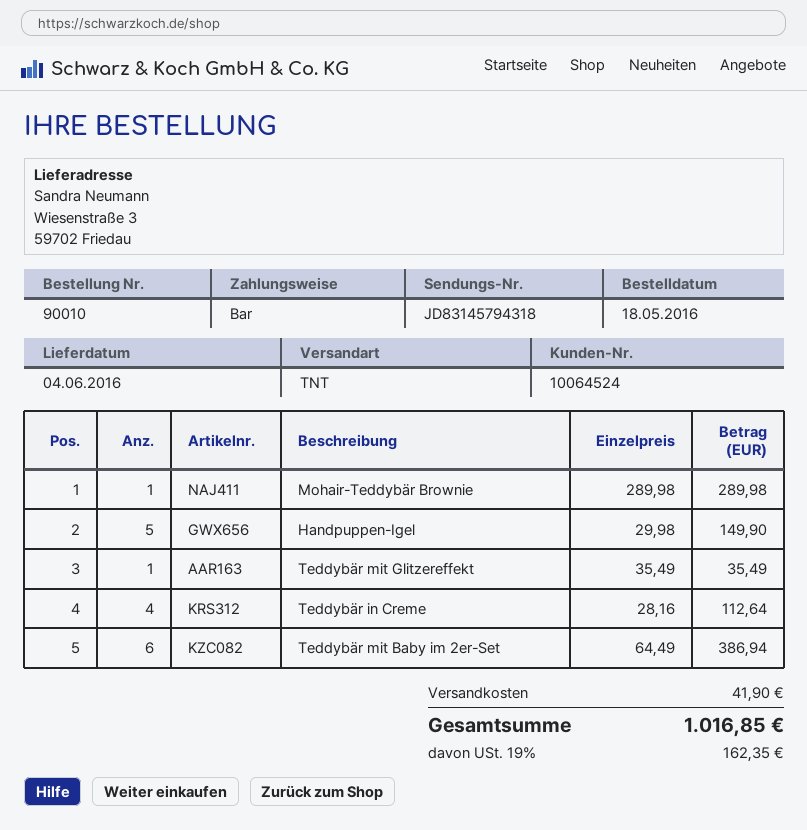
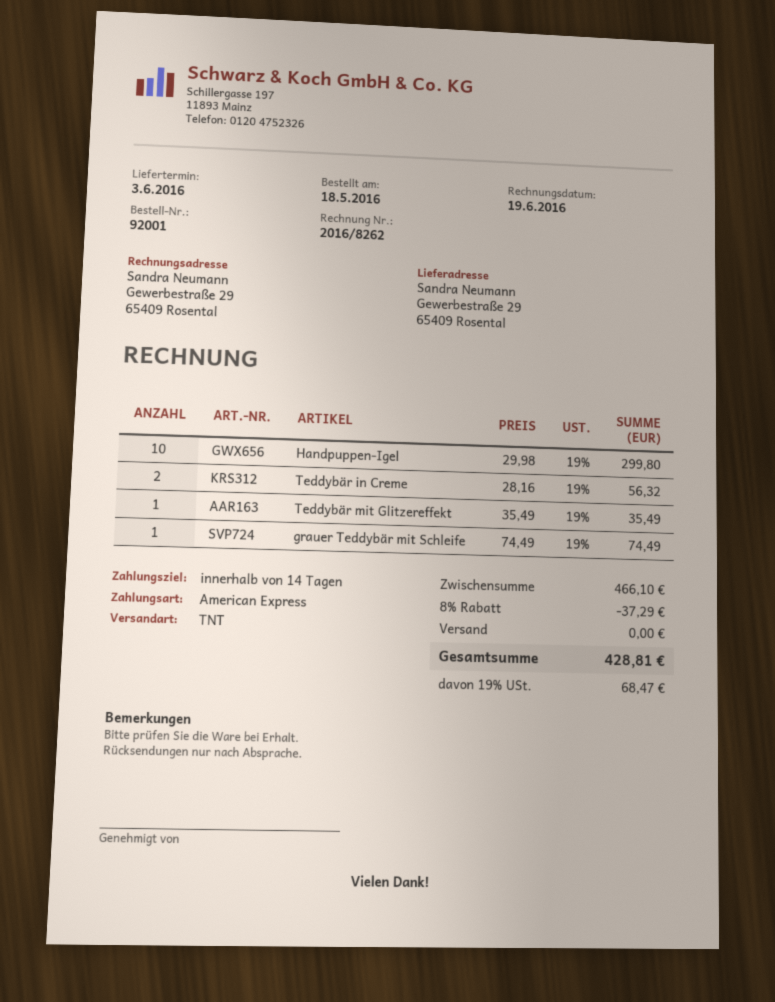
order number: 90010 -> 92001
delivery date: 2016-06-04 -> 2016-06-03
payment method: cash -> American Express
ship to: Wiesenstraße 3, 59702 Friedau -> Gewerbestraße 29, 65409 Rosental
Mohair-Teddybär Brownie: 1 x 289.98 = 289.98 -> none
Handpuppen-Igel: 5 x 29.98 = 149.90 -> 10 x 29.98 = 299.80
Teddybär in Creme: 4 x 28.16 = 112.64 -> 2 x 28.16 = 56.32
Teddybär mit Baby im 2er-Set: 6 x 64.49 = 386.94 -> none
grauer Teddybär mit Schleife: none -> 1 x 74.49 = 74.49
discount: none -> 8% = 37.29
shipping: 41.90 -> 0.00
tax: 19% = 162.35 -> 19% = 68.47
total: 1016.85 -> 428.81

